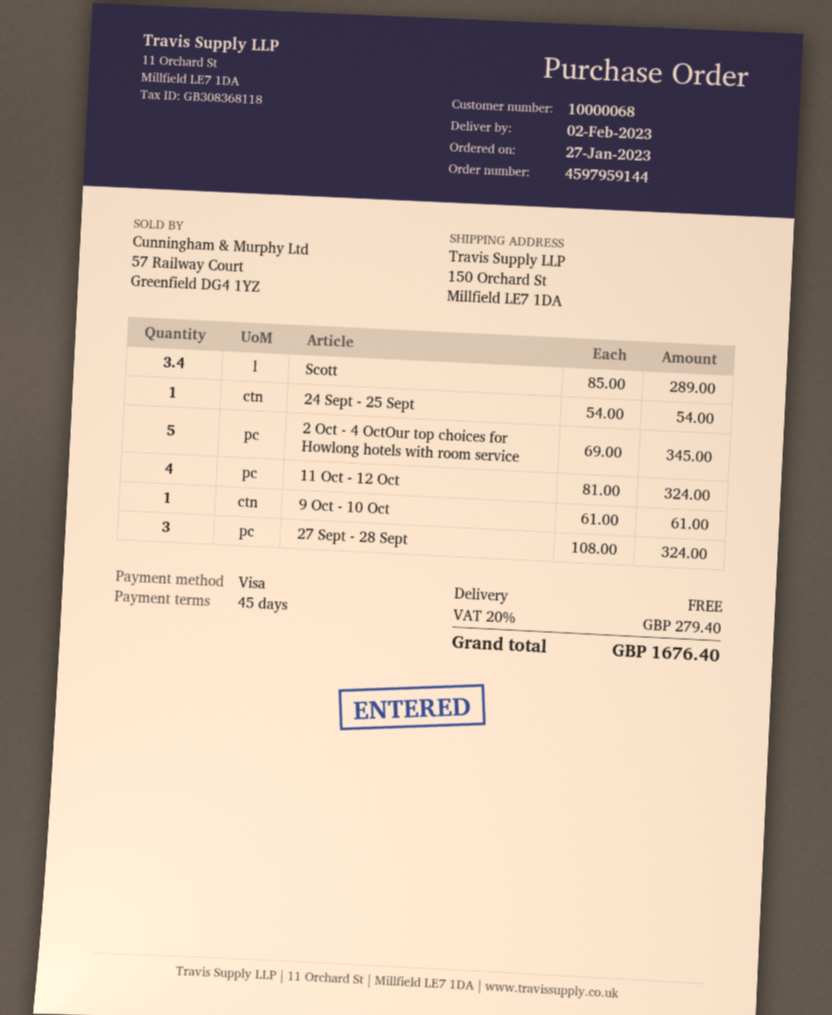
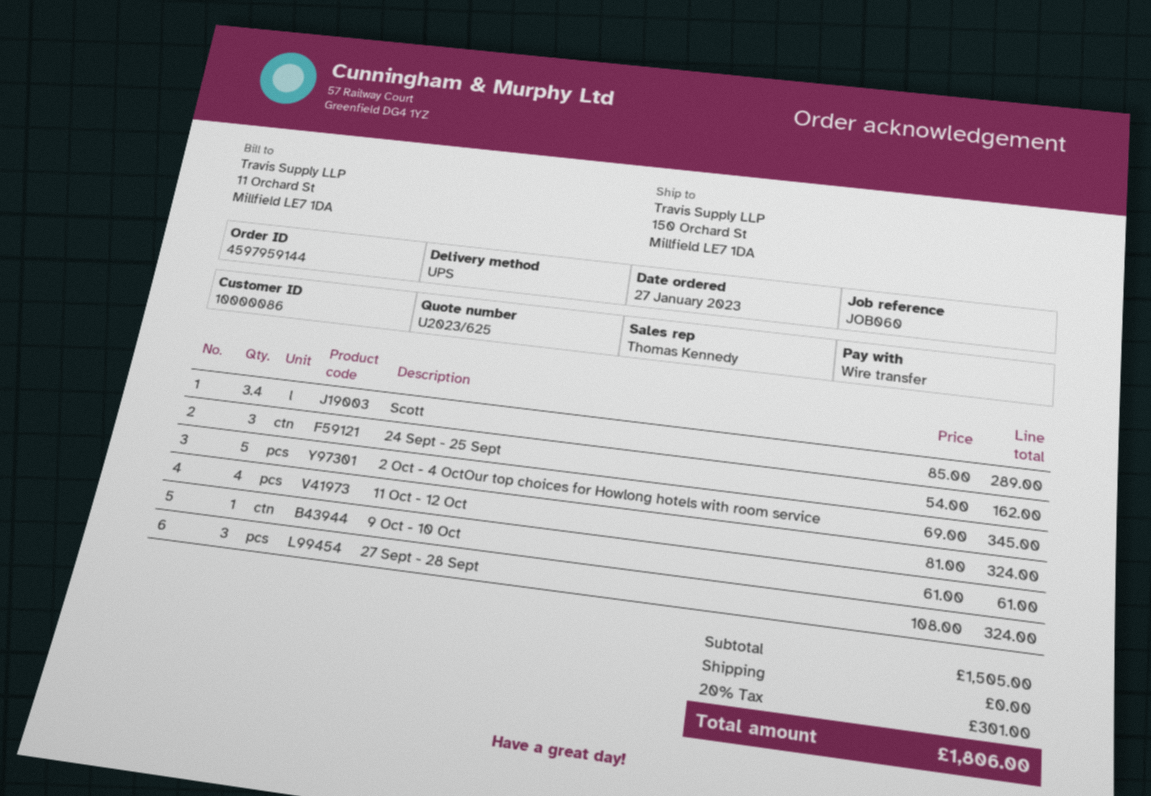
customer number: 10000068 -> 10000086
payment method: Visa -> bank transfer
24 Sept - 25 Sept: 1 x 54.00 = 54.00 -> 3 x 54.00 = 162.00
tax: 20% = 279.40 -> 20% = 301.00
total: 1676.40 -> 1806.00

